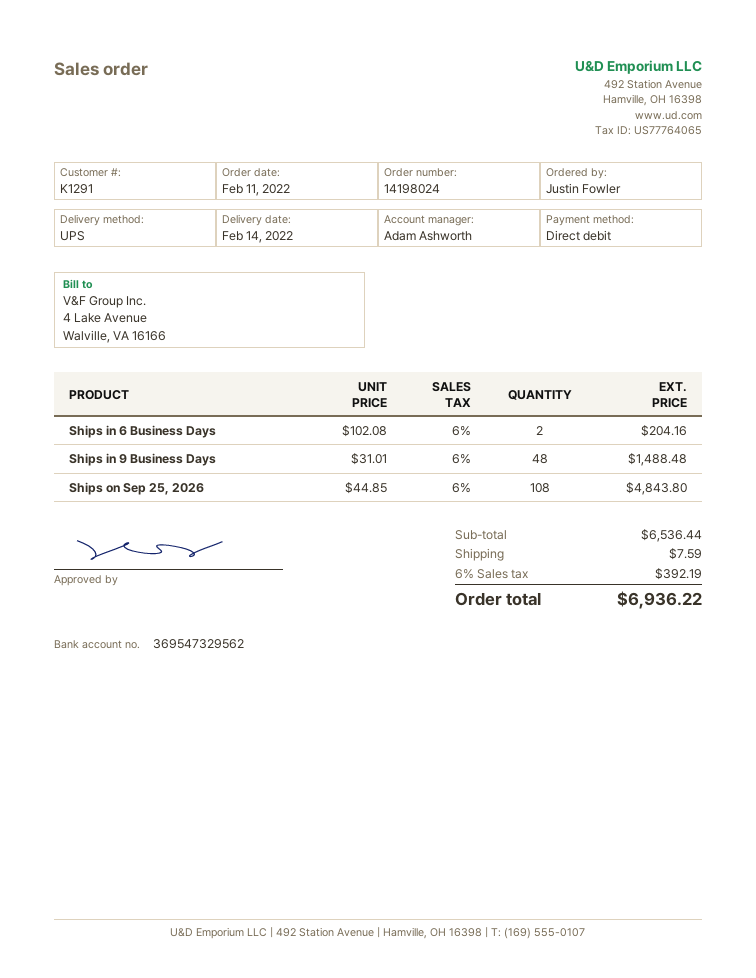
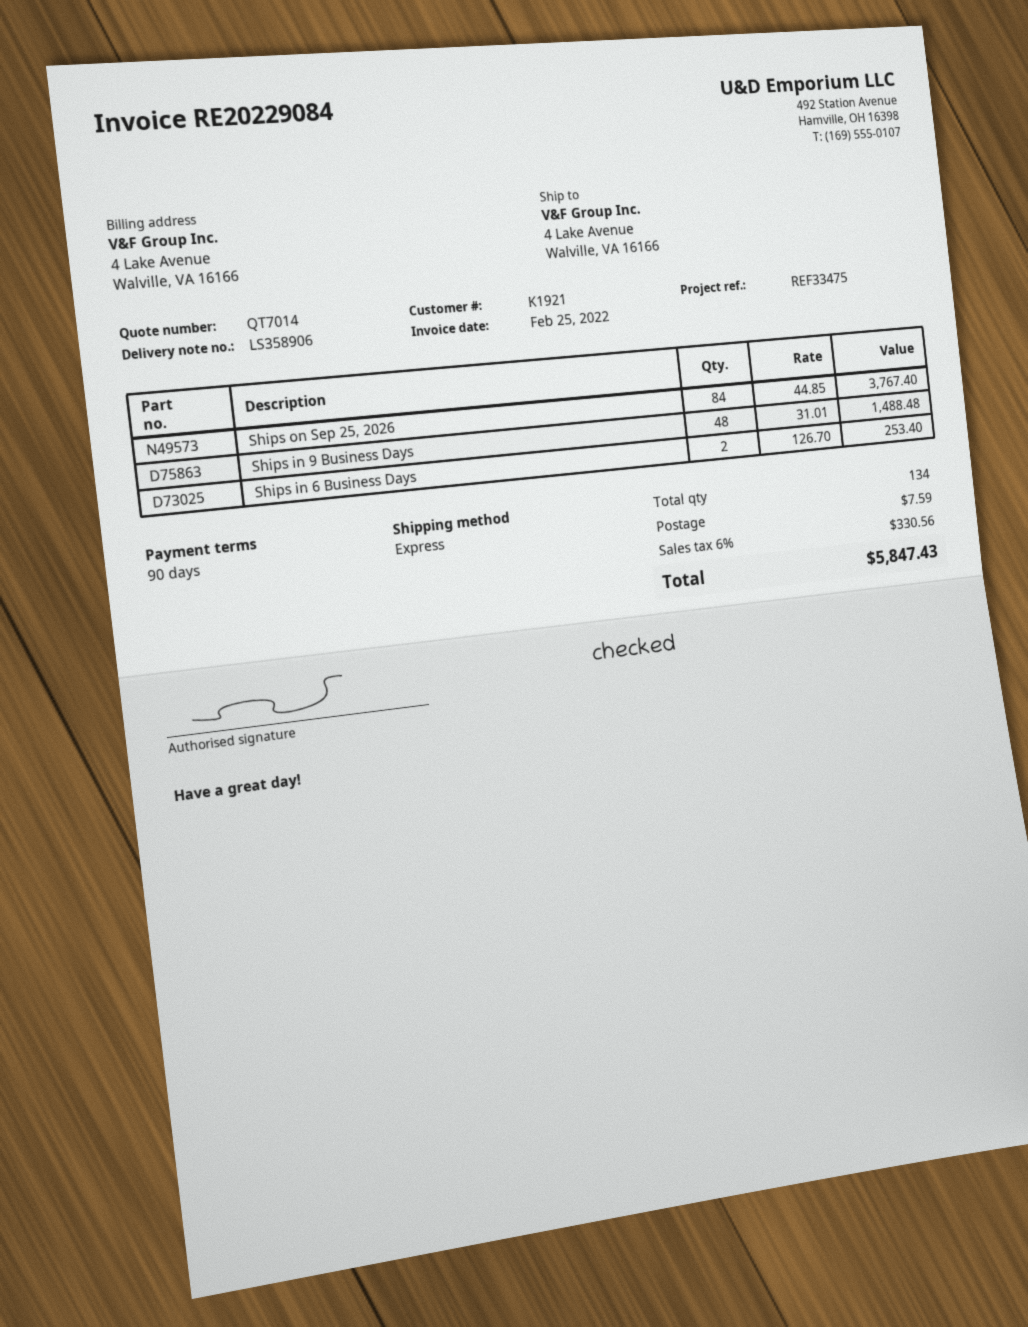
customer number: K1291 -> K1921
shipping method: UPS -> express
Ships in 6 Business Days: 2 x 102.08 = 204.16 -> 2 x 126.70 = 253.40
Ships on Sep 25, 2026: 108 x 44.85 = 4843.80 -> 84 x 44.85 = 3767.40
tax: 6% = 392.19 -> 6% = 330.56
total: 6936.22 -> 5847.43

